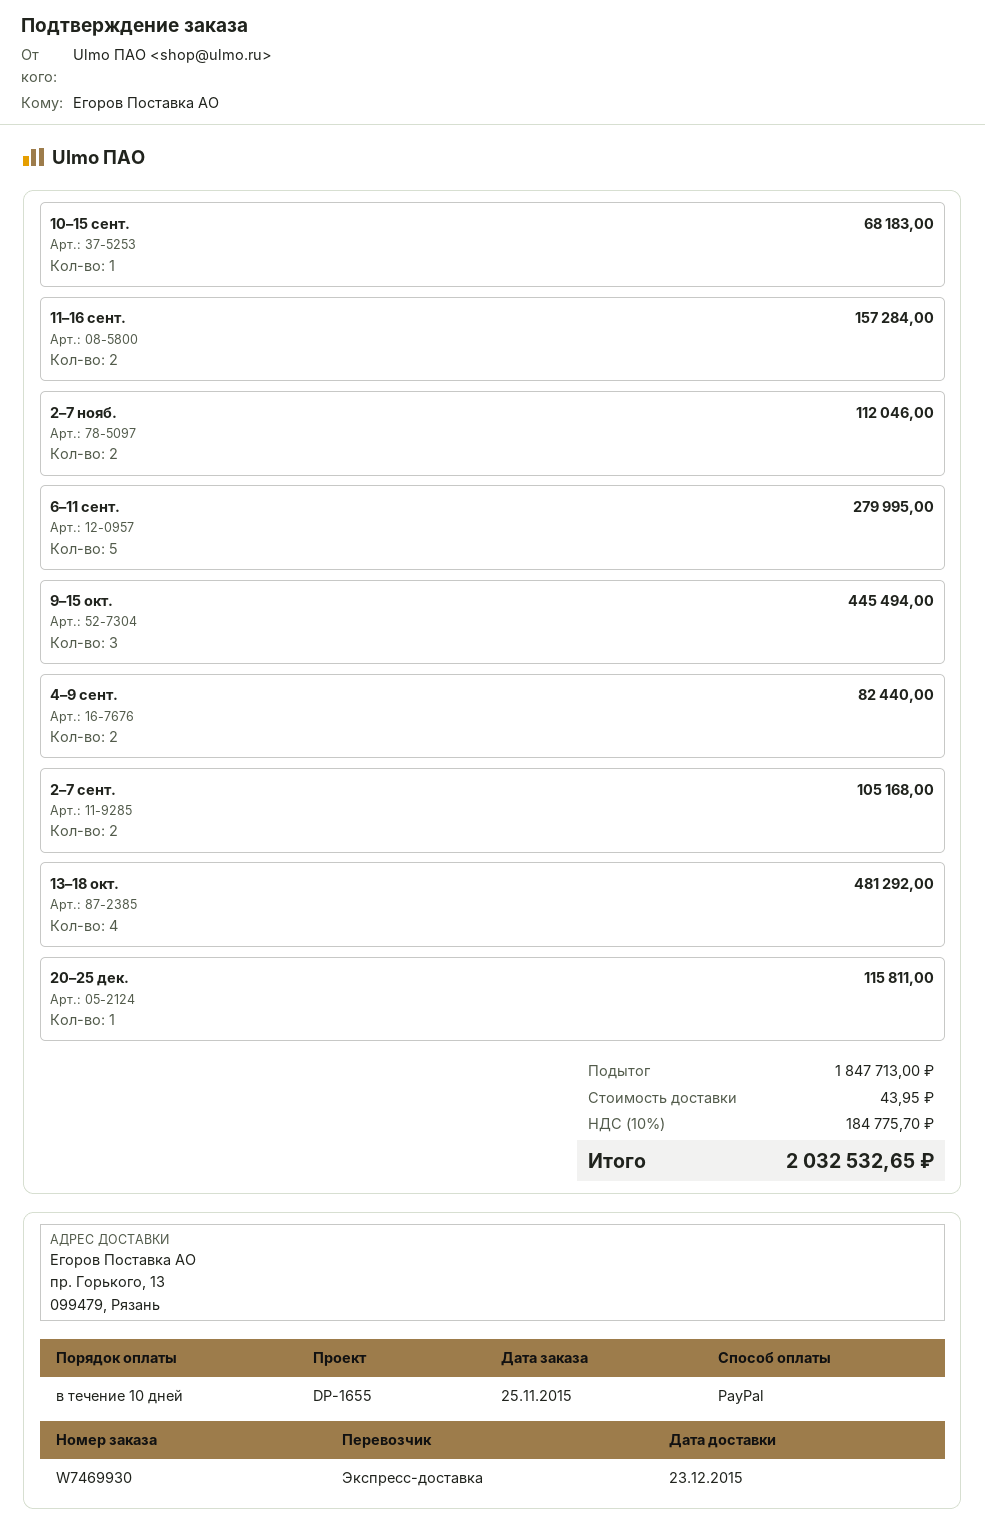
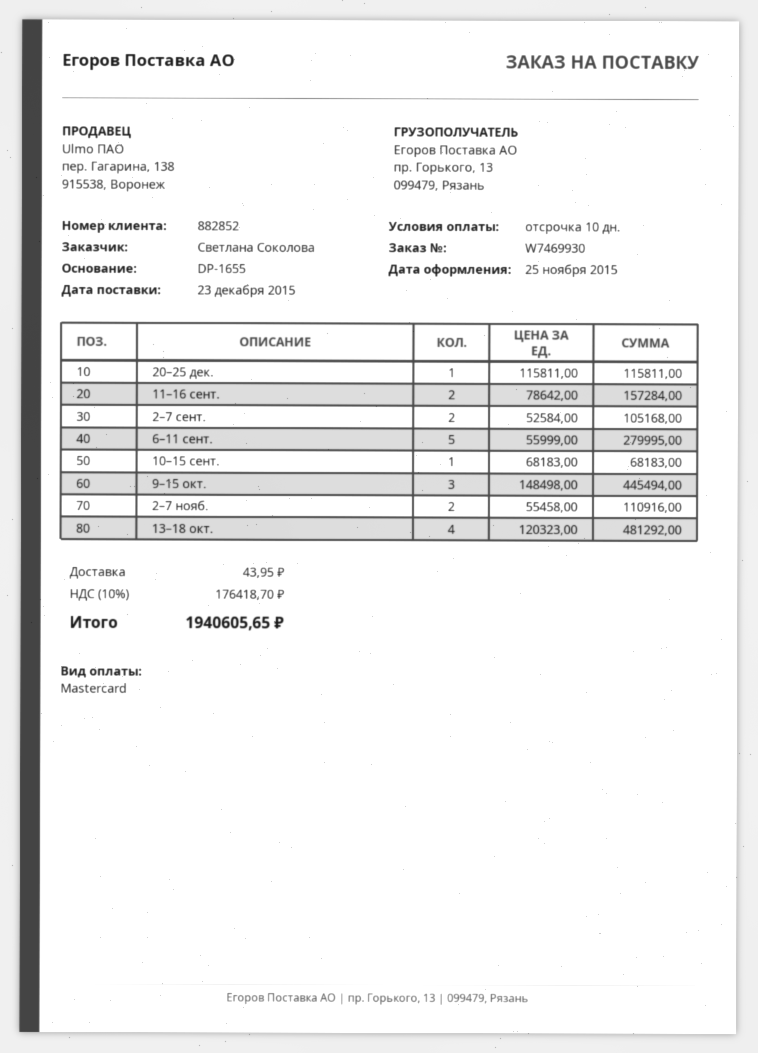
payment method: PayPal -> Mastercard
2–7 нояб.: 2 for 112046.00 -> 2 for 110916.00
4–9 сент.: 2 for 82440.00 -> none
tax: 10% = 184775.70 -> 10% = 176418.70
total: 2032532.65 -> 1940605.65

